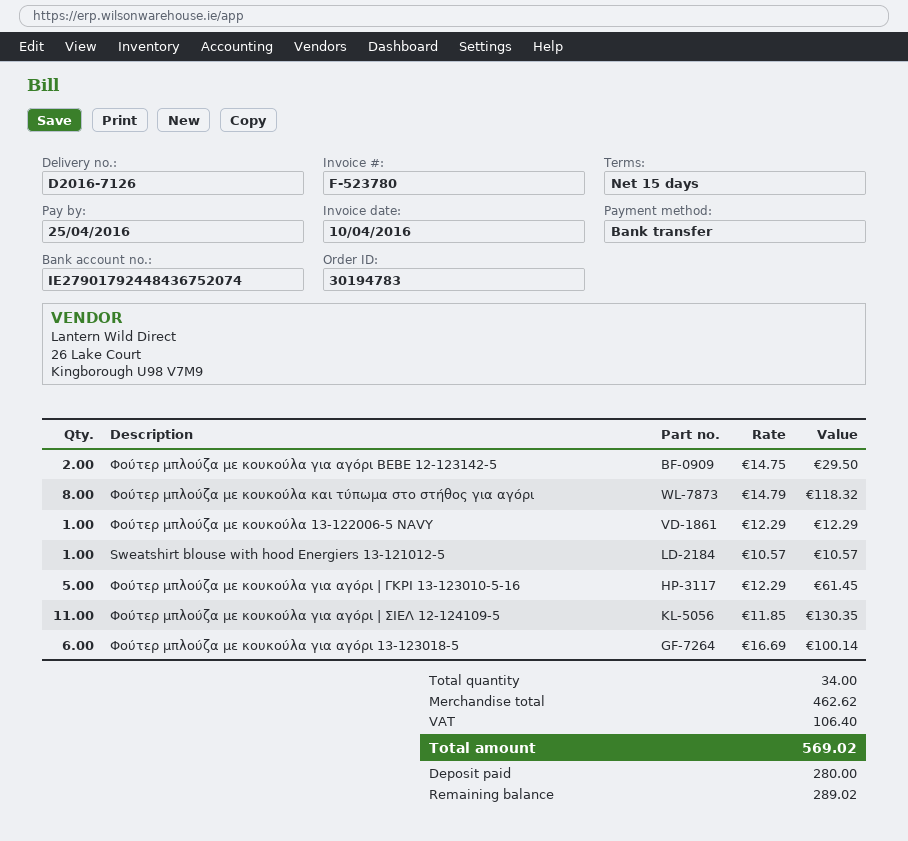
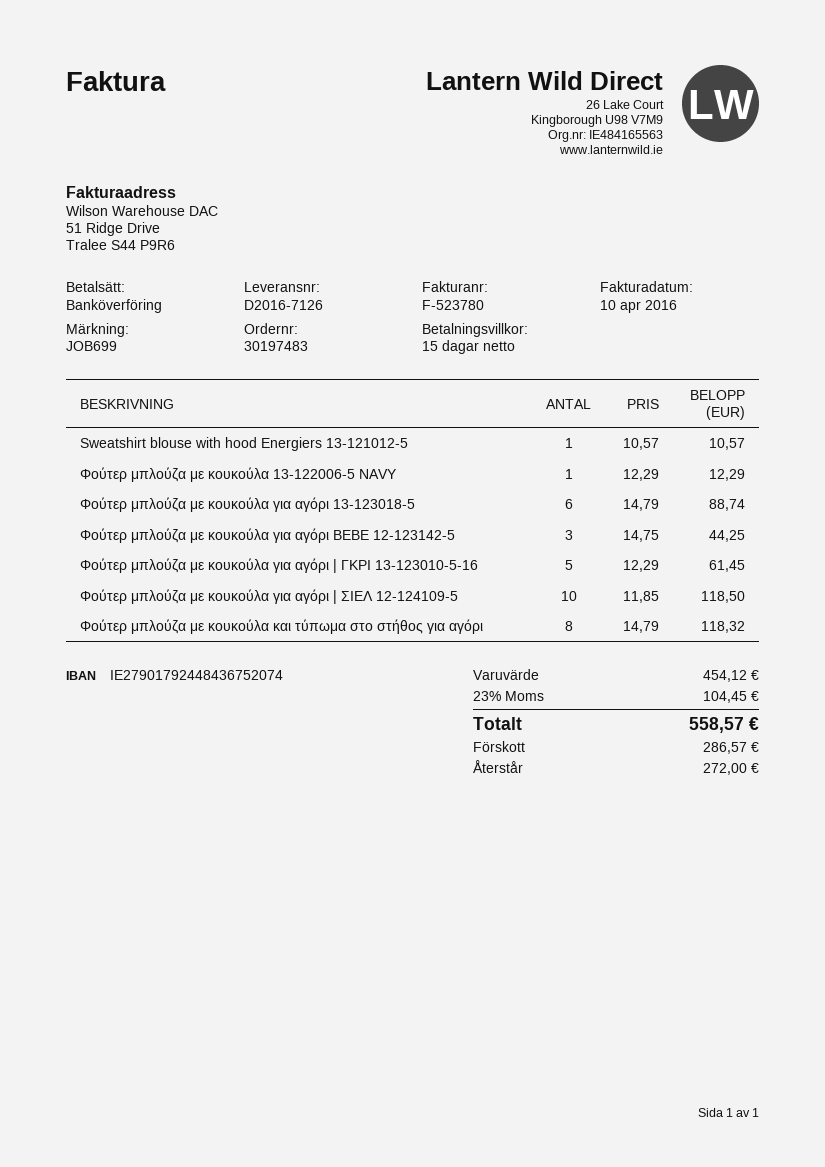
order number: 30194783 -> 30197483
Φούτερ μπλούζα με κουκούλα για αγόρι BEBE 12-123142-5: 2 x 14.75 = 29.50 -> 3 x 14.75 = 44.25
Φούτερ μπλούζα με κουκούλα για αγόρι | ΣΙΕΛ 12-124109-5: 11 x 11.85 = 130.35 -> 10 x 11.85 = 118.50
Φούτερ μπλούζα με κουκούλα για αγόρι 13-123018-5: 6 x 16.69 = 100.14 -> 6 x 14.79 = 88.74
subtotal: 462.62 -> 454.12
tax: 106.40 -> 104.45
total: 569.02 -> 558.57
deposit: 280.00 -> 286.57
balance: 289.02 -> 272.00

